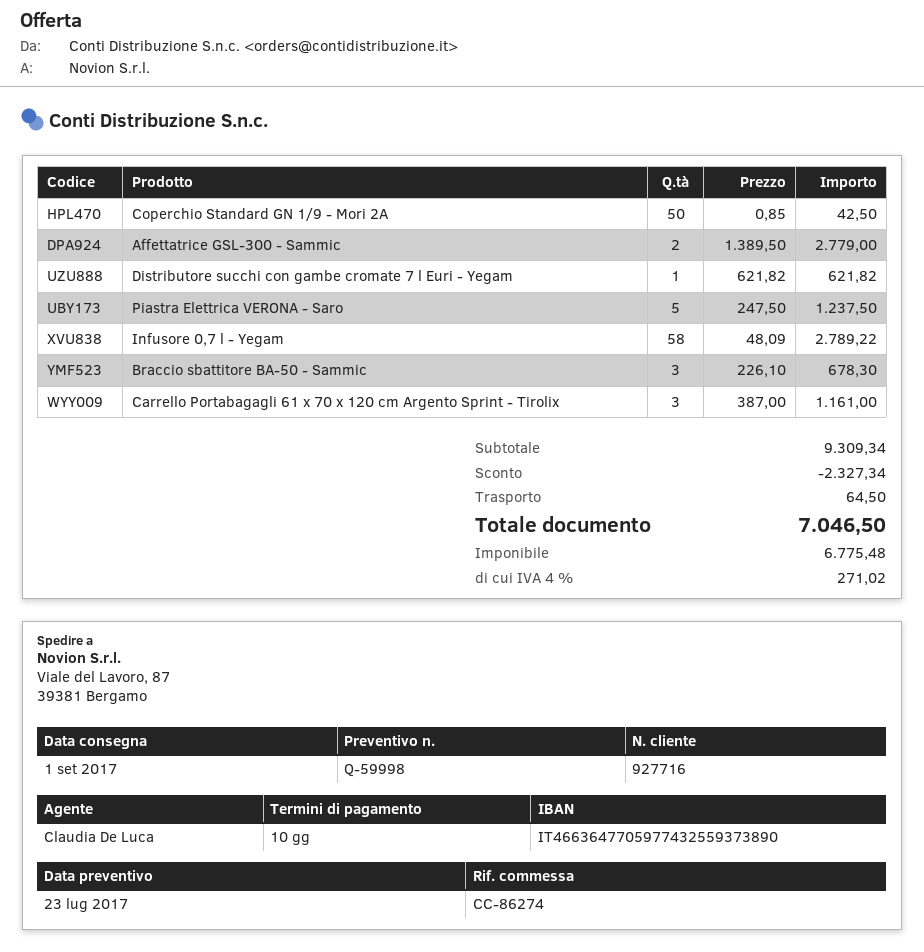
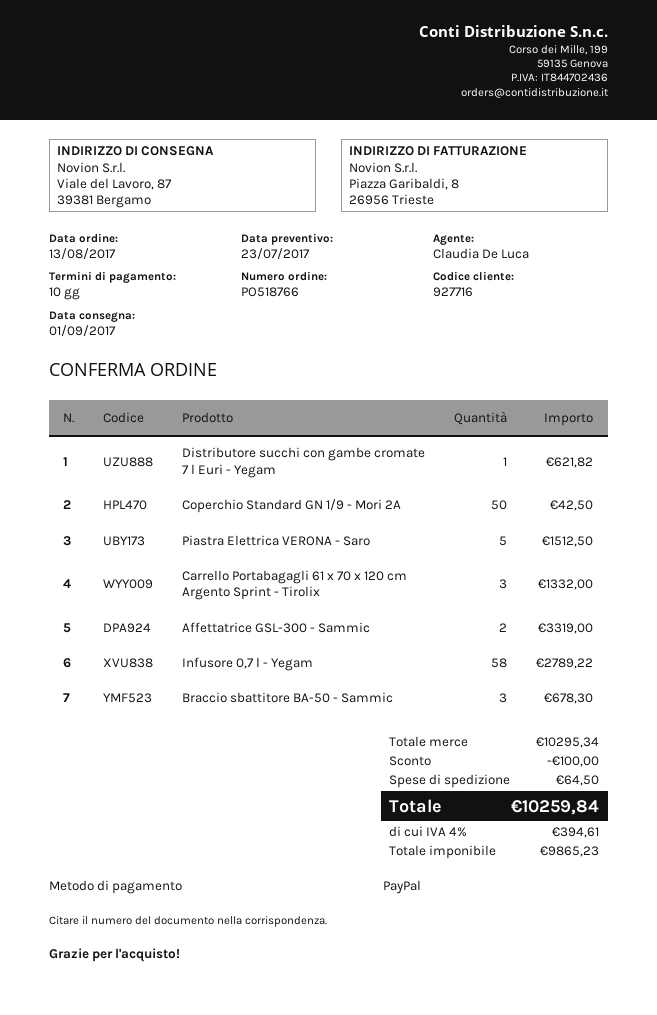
Affettatrice GSL-300 - Sammic: 2 for 2779.00 -> 2 for 3319.00
Piastra Elettrica VERONA - Saro: 5 for 1237.50 -> 5 for 1512.50
Carrello Portabagagli 61 x 70 x 120 cm Argento Sprint - Tirolix: 3 for 1161.00 -> 3 for 1332.00
subtotal: 9309.34 -> 10295.34
discount: 2327.34 -> 100.00
net: 6775.48 -> 9865.23
tax: 4% = 271.02 -> 4% = 394.61
total: 7046.50 -> 10259.84

